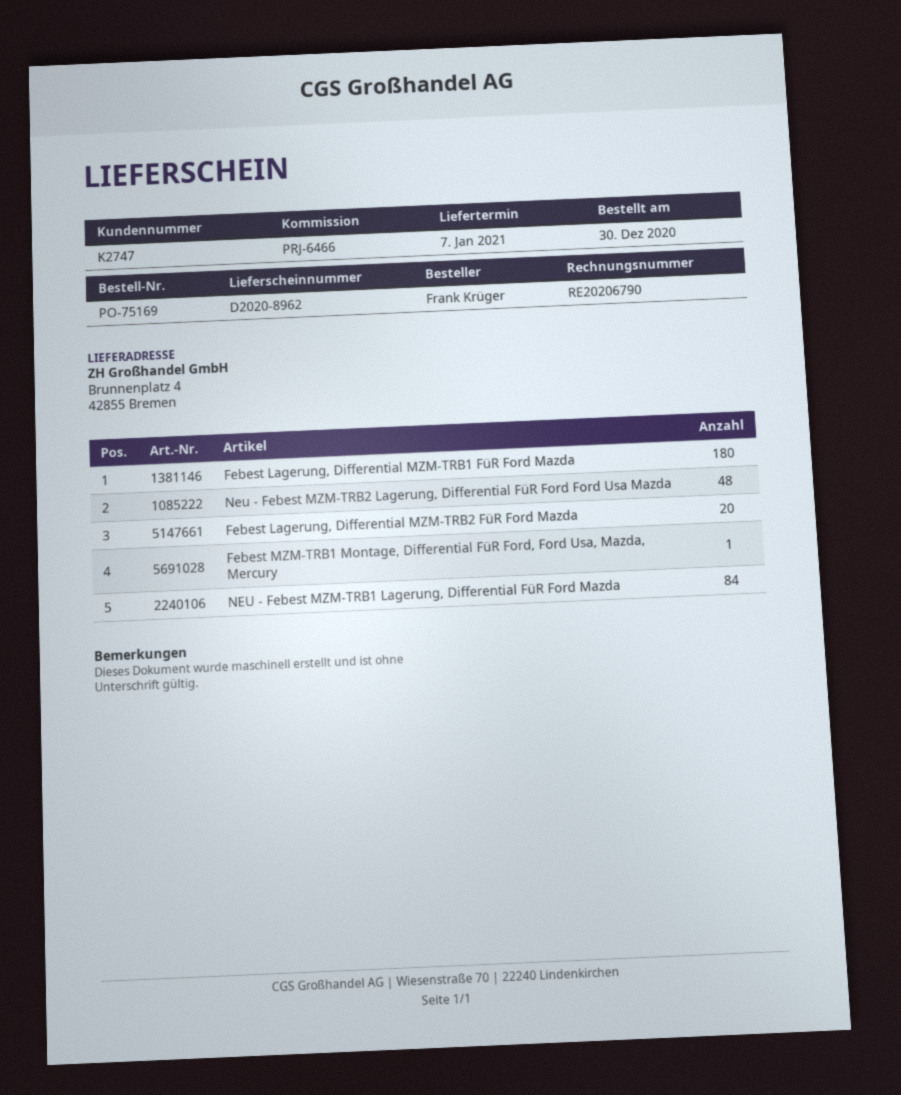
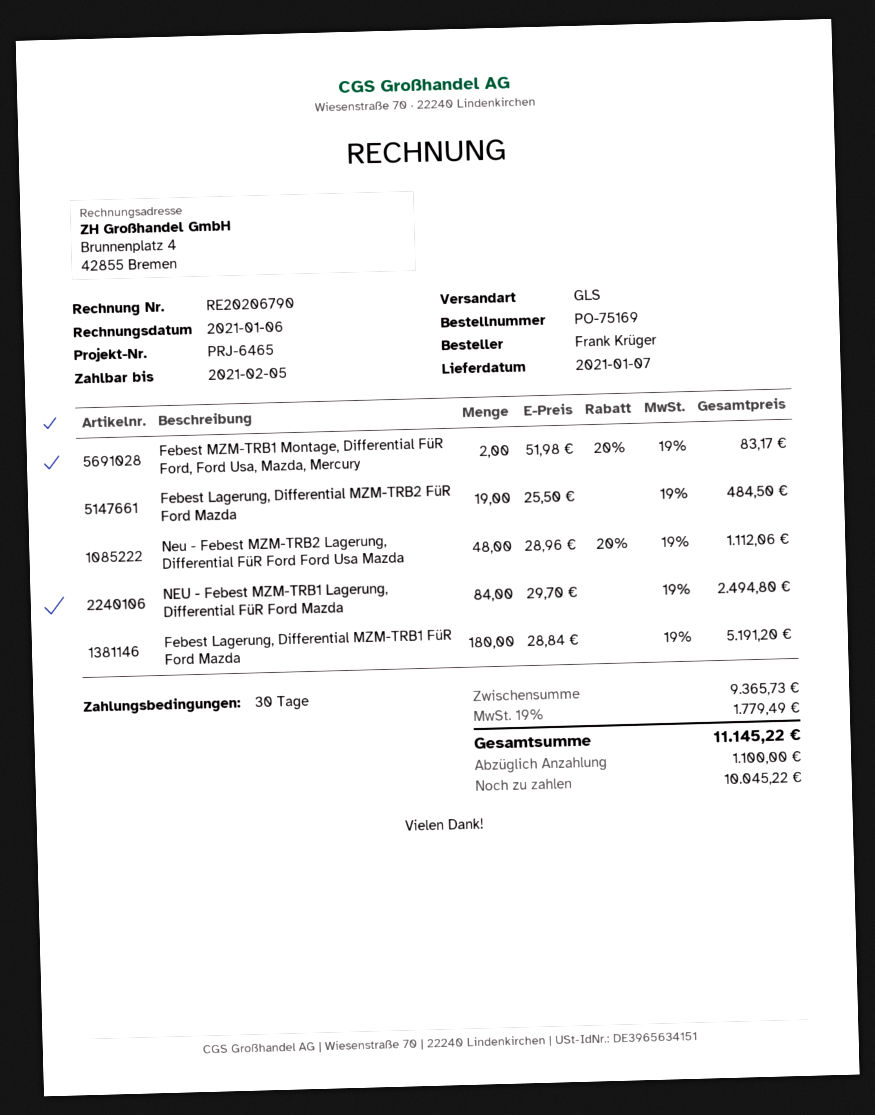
reference: PRJ-6466 -> PRJ-6465
Febest Lagerung, Differential MZM-TRB2 FüR Ford Mazda: 20 -> 19
Febest MZM-TRB1 Montage, Differential FüR Ford, Ford Usa, Mazda, Mercury: 1 -> 2

